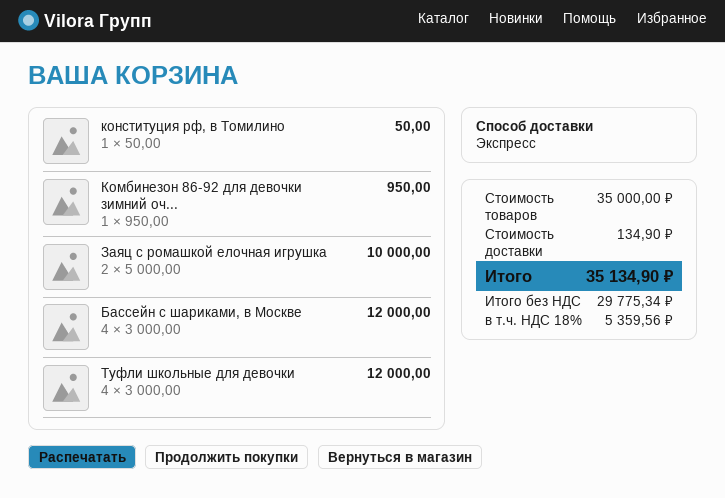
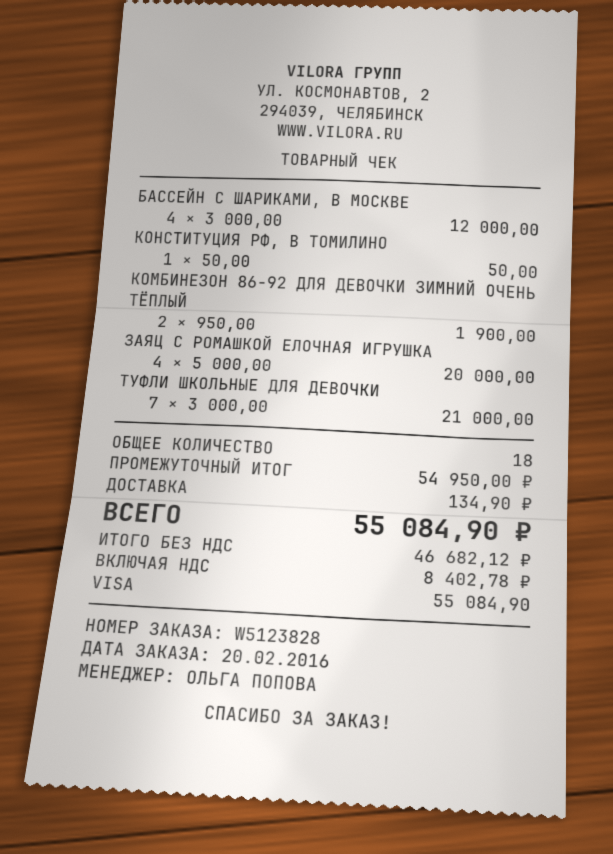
Комбинезон 86-92 для девочки зимний оч...: 1 x 950.00 = 950.00 -> 2 x 950.00 = 1900.00
Заяц с ромашкой елочная игрушка: 2 x 5000.00 = 10000.00 -> 4 x 5000.00 = 20000.00
Туфли школьные для девочки: 4 x 3000.00 = 12000.00 -> 7 x 3000.00 = 21000.00
subtotal: 35000.00 -> 54950.00
net: 29775.34 -> 46682.12
tax: 5359.56 -> 8402.78
total: 35134.90 -> 55084.90

